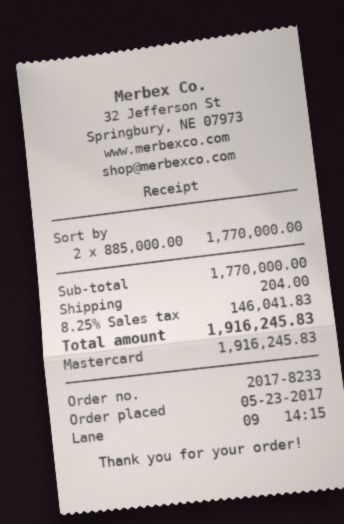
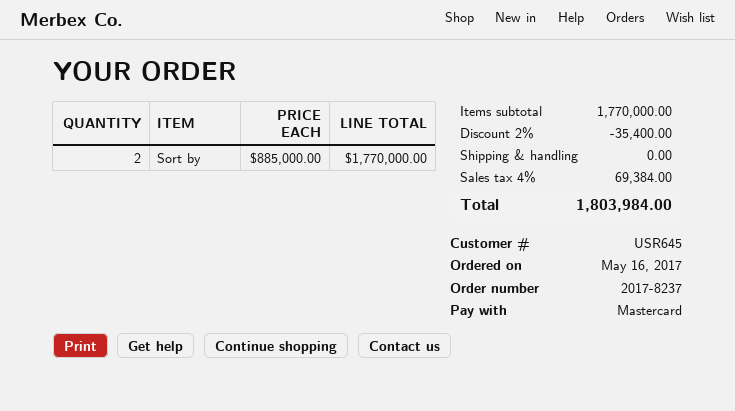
order number: 2017-8233 -> 2017-8237
order date: 2017-05-23 -> 2017-05-16
discount: none -> 2% = 35400.00
shipping: 204.00 -> 0.00
tax: 8.25% = 146041.83 -> 4% = 69384.00
total: 1916245.83 -> 1803984.00

